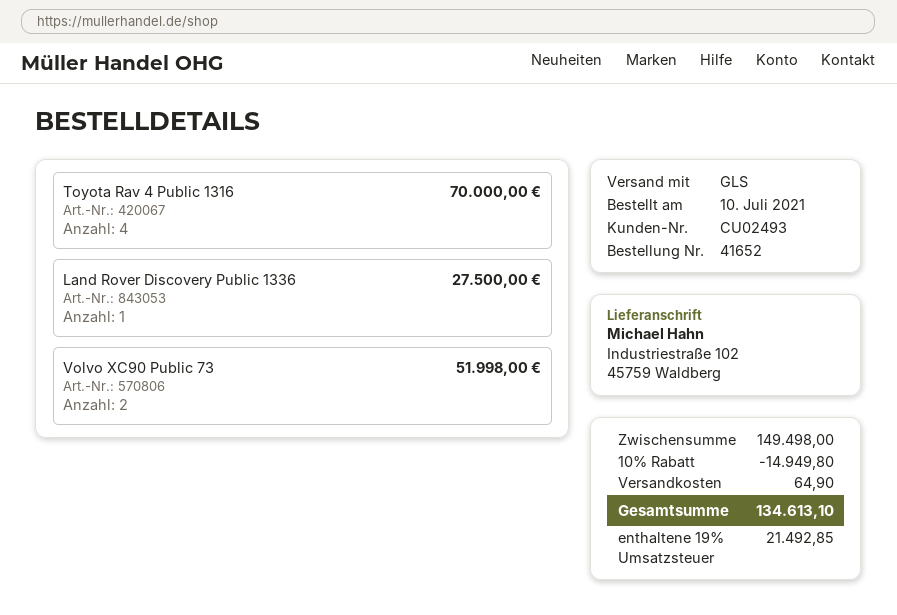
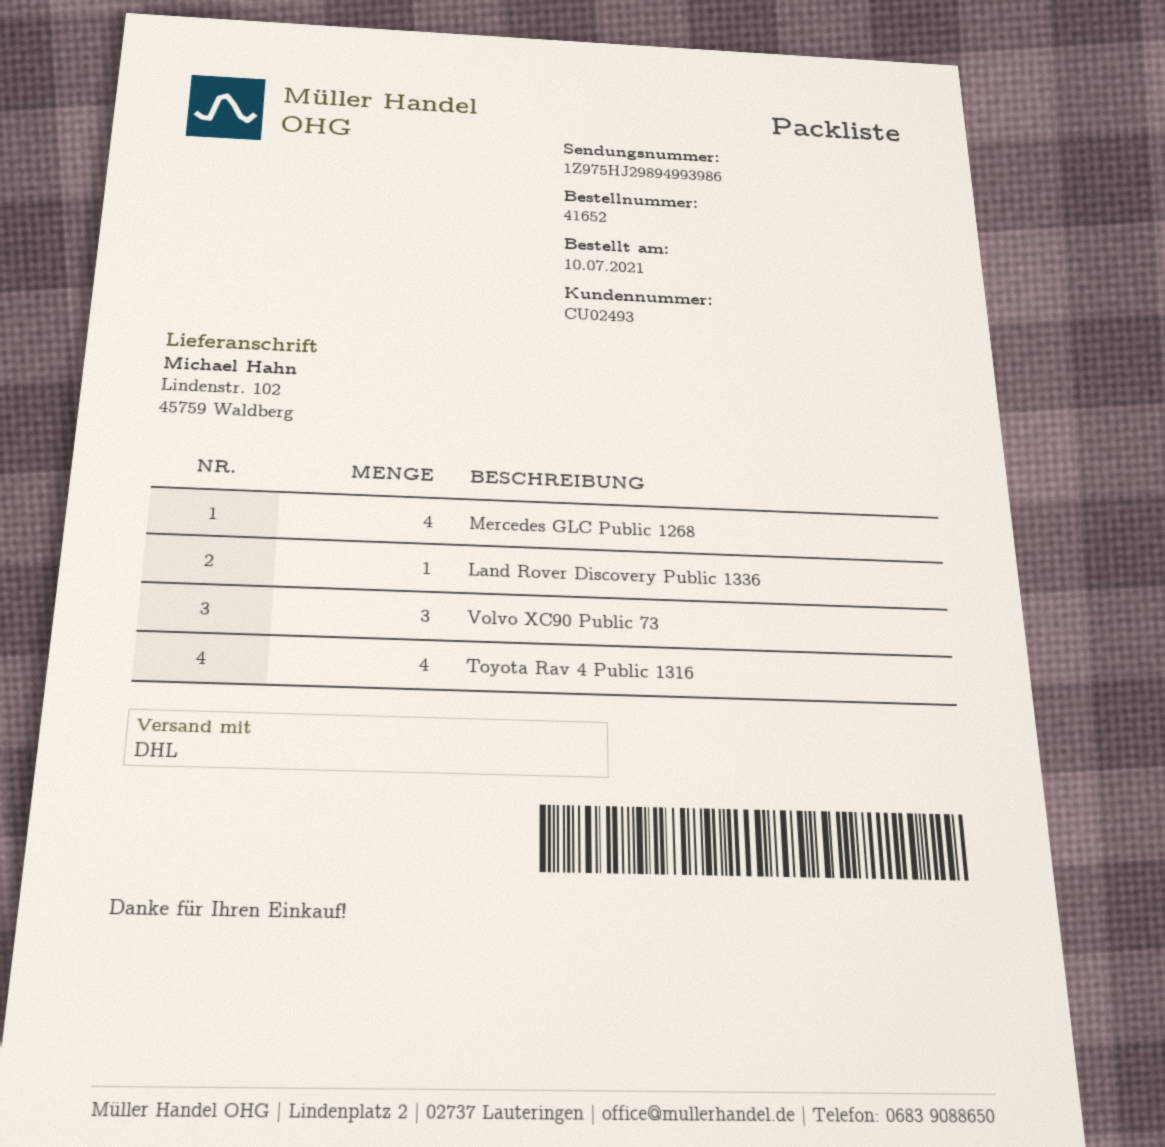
shipping method: GLS -> DHL
ship to: Industriestraße 102, 45759 Waldberg -> Lindenstr. 102, 45759 Waldberg
Volvo XC90 Public 73: 2 -> 3
Mercedes GLC Public 1268: none -> 4

